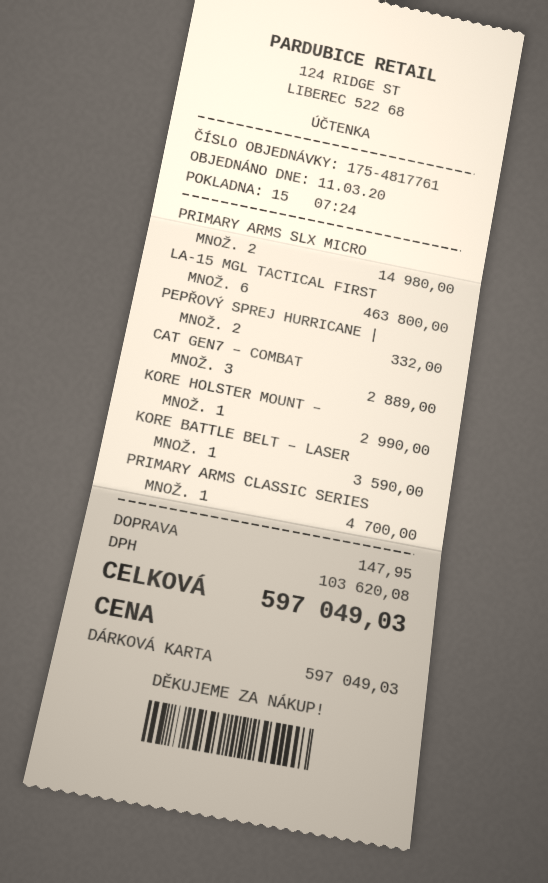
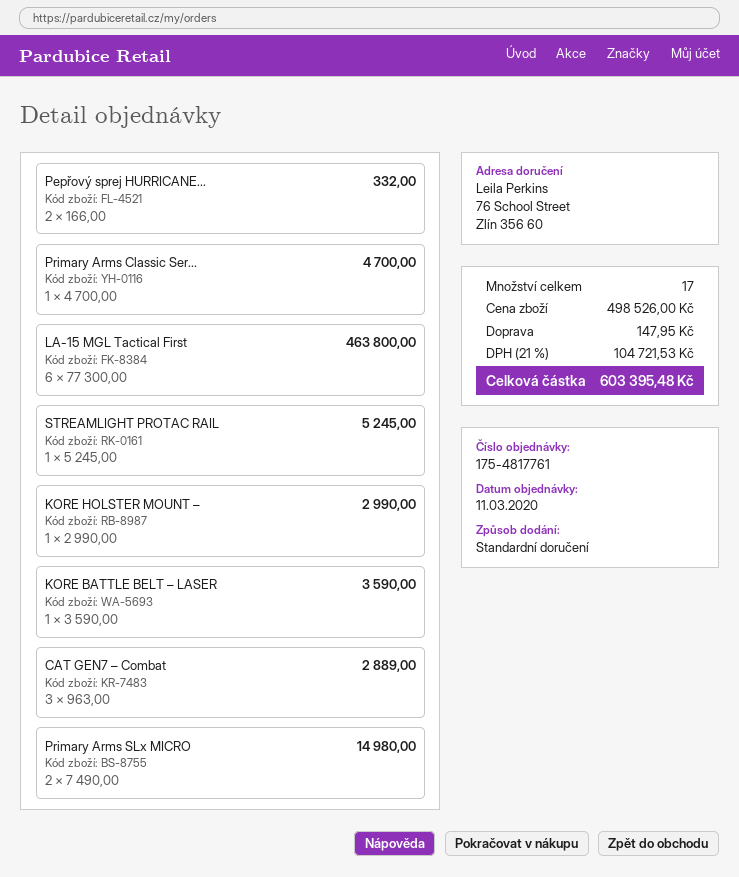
STREAMLIGHT PROTAC RAIL: none -> 1 for 5245.00
tax: 103620.08 -> 104721.53
total: 597049.03 -> 603395.48

